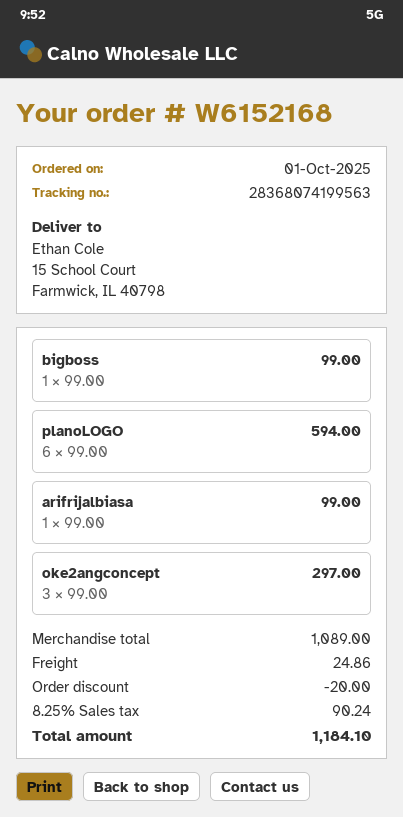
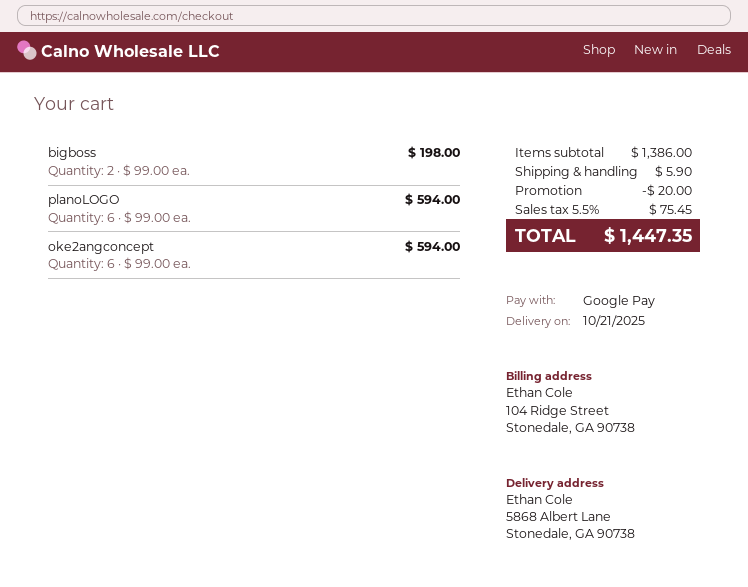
ship to: 15 School Court, Farmwick, IL 40798 -> 5868 Albert Lane, Stonedale, GA 90738
bigboss: 1 x 99.00 = 99.00 -> 2 x 99.00 = 198.00
arifrijalbiasa: 1 x 99.00 = 99.00 -> none
oke2angconcept: 3 x 99.00 = 297.00 -> 6 x 99.00 = 594.00
subtotal: 1089.00 -> 1386.00
shipping: 24.86 -> 5.90
tax: 8.25% = 90.24 -> 5.5% = 75.45
total: 1184.10 -> 1447.35

